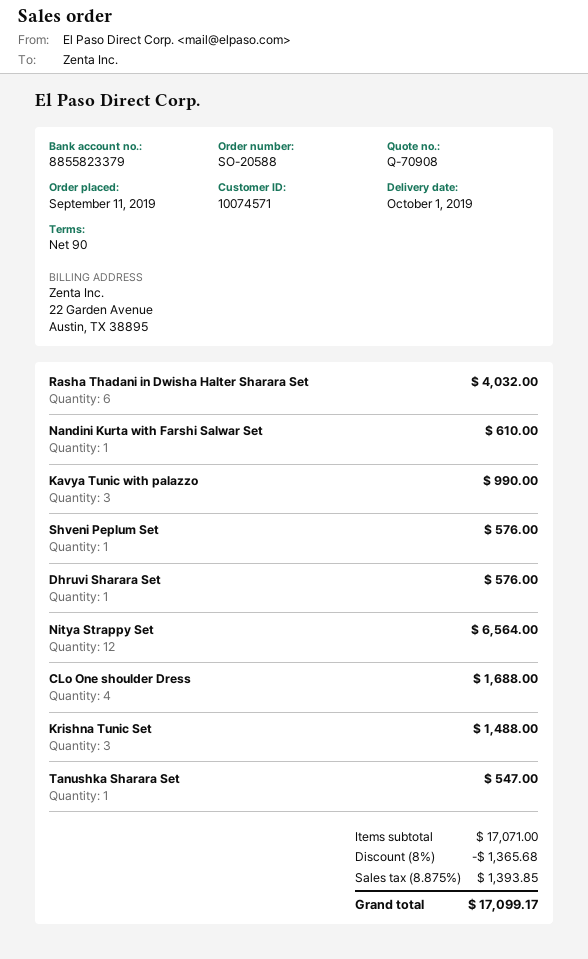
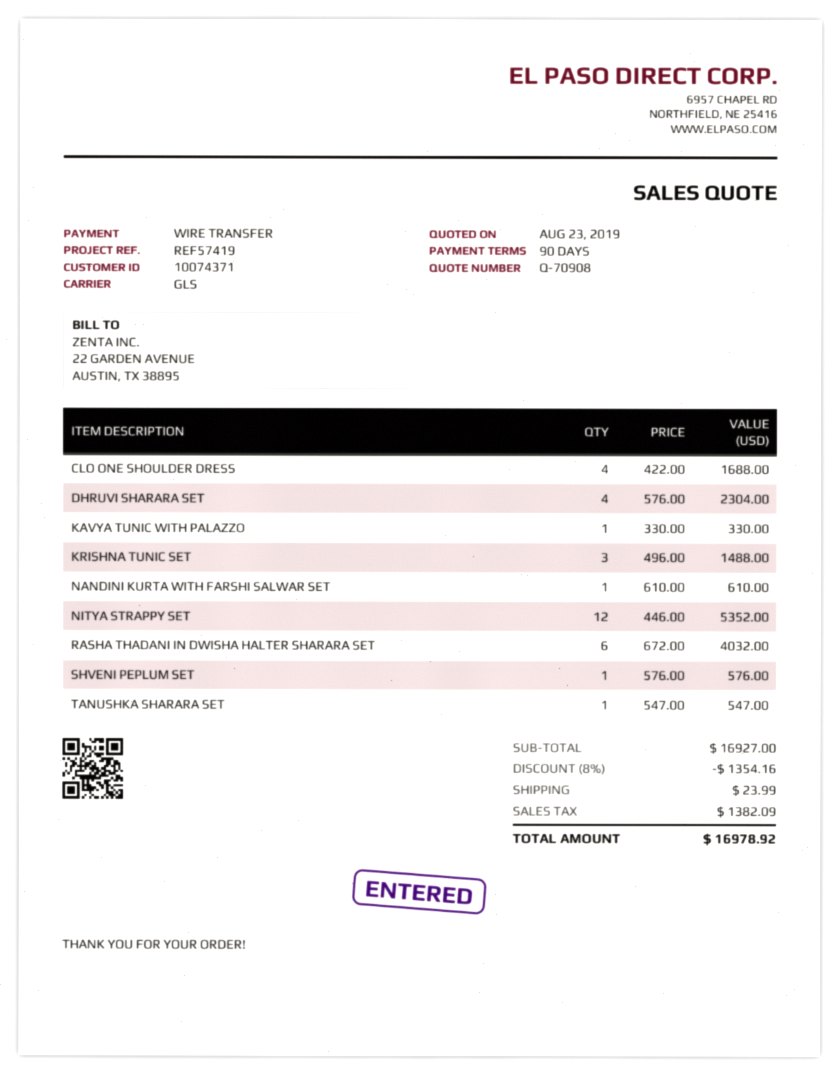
customer number: 10074571 -> 10074371
Kavya Tunic with palazzo: 3 for 990.00 -> 1 for 330.00
Dhruvi Sharara Set: 1 for 576.00 -> 4 for 2304.00
Nitya Strappy Set: 12 for 6564.00 -> 12 for 5352.00
subtotal: 17071.00 -> 16927.00
discount: 8% = 1365.68 -> 8% = 1354.16
shipping: none -> 23.99
tax: 1393.85 -> 1382.09
total: 17099.17 -> 16978.92

